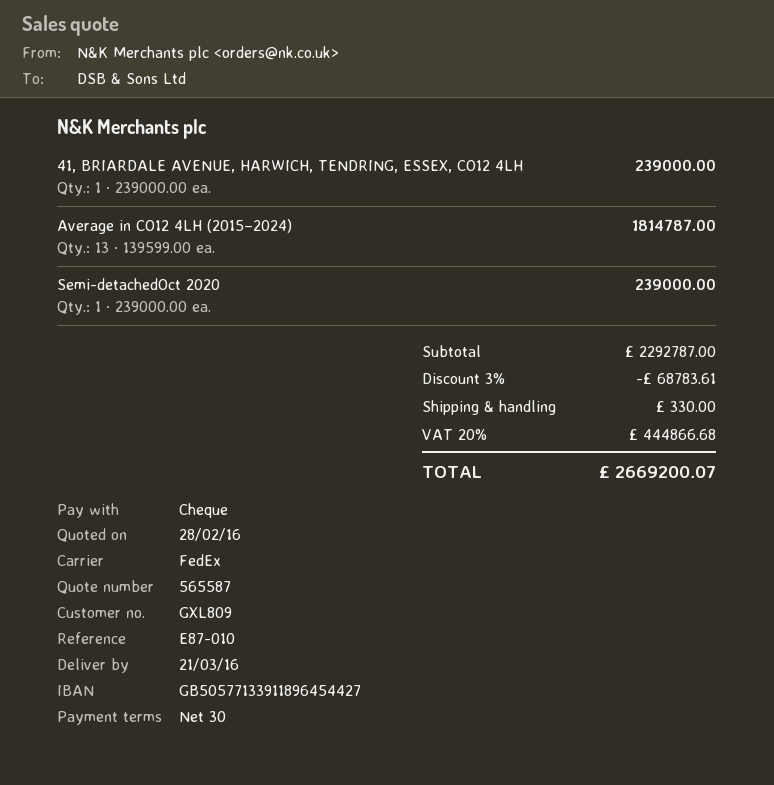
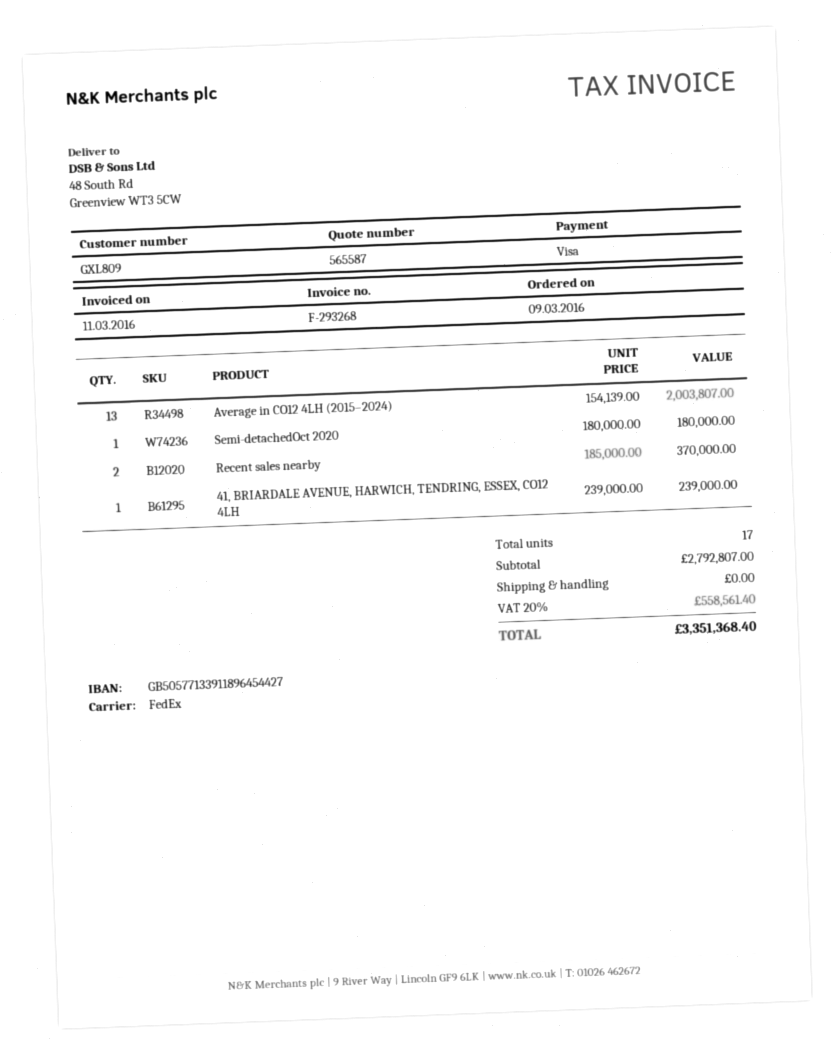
payment method: cheque -> Visa
Average in CO12 4LH (2015–2024): 13 x 139599.00 = 1814787.00 -> 13 x 154139.00 = 2003807.00
Semi-detachedOct 2020: 1 x 239000.00 = 239000.00 -> 1 x 180000.00 = 180000.00
Recent sales nearby: none -> 2 x 185000.00 = 370000.00
subtotal: 2292787.00 -> 2792807.00
discount: 3% = 68783.61 -> none
shipping: 330.00 -> 0.00
tax: 20% = 444866.68 -> 20% = 558561.40
total: 2669200.07 -> 3351368.40

